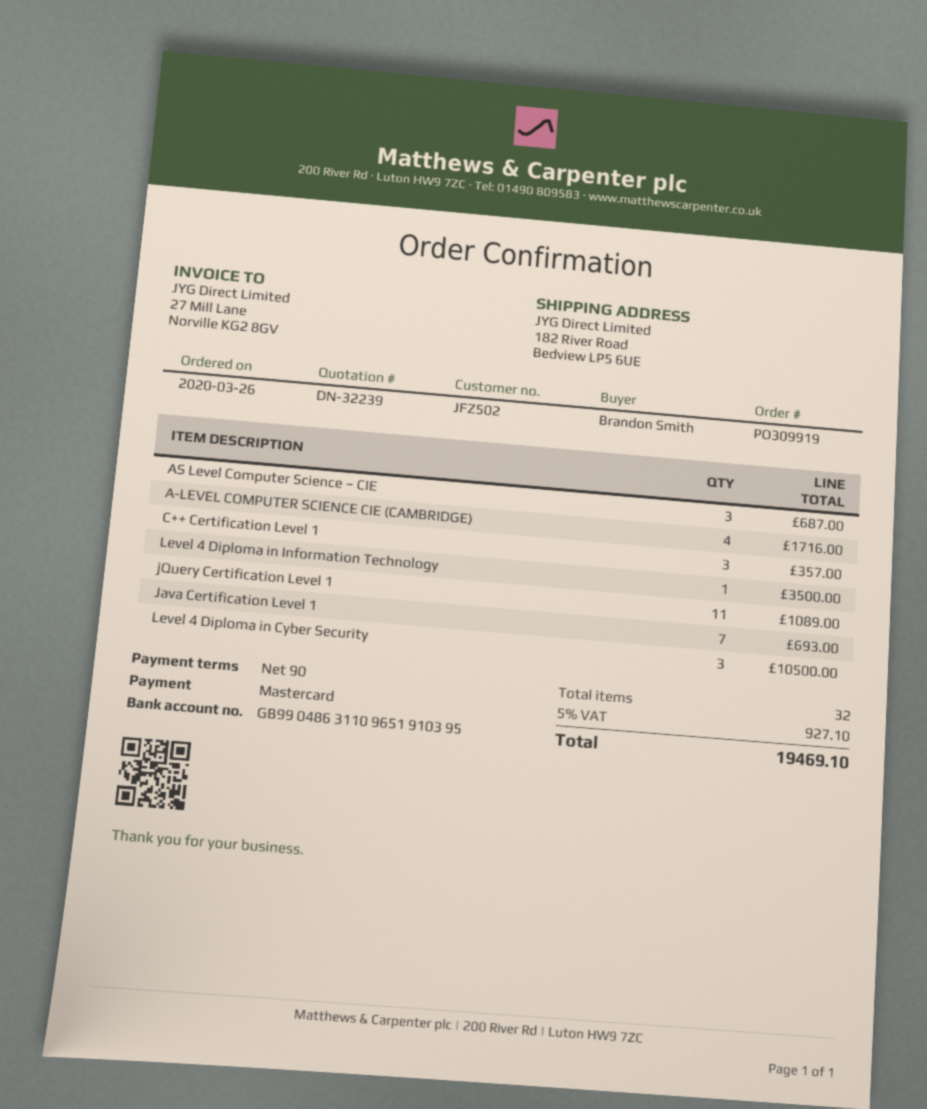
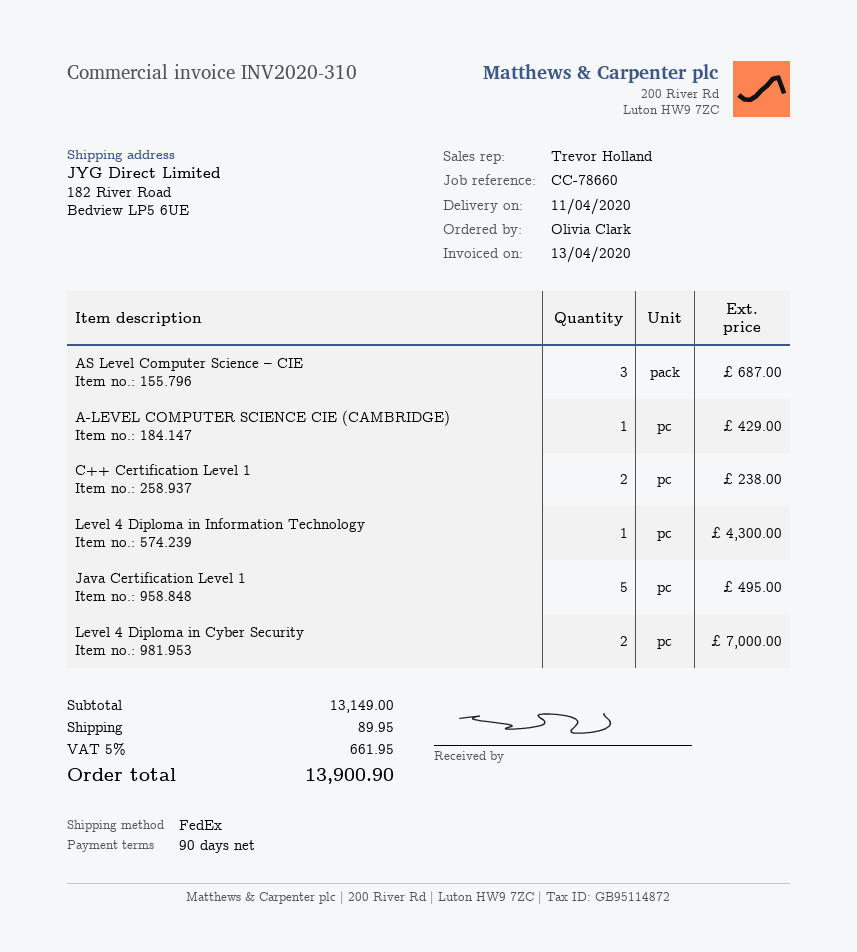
ordered by: Brandon Smith -> Olivia Clark
A-LEVEL COMPUTER SCIENCE CIE (CAMBRIDGE): 4 for 1716.00 -> 1 for 429.00
C++ Certification Level 1: 3 for 357.00 -> 2 for 238.00
Level 4 Diploma in Information Technology: 1 for 3500.00 -> 1 for 4300.00
jQuery Certification Level 1: 11 for 1089.00 -> none
Java Certification Level 1: 7 for 693.00 -> 5 for 495.00
Level 4 Diploma in Cyber Security: 3 for 10500.00 -> 2 for 7000.00
shipping: none -> 89.95
tax: 5% = 927.10 -> 5% = 661.95
total: 19469.10 -> 13900.90

